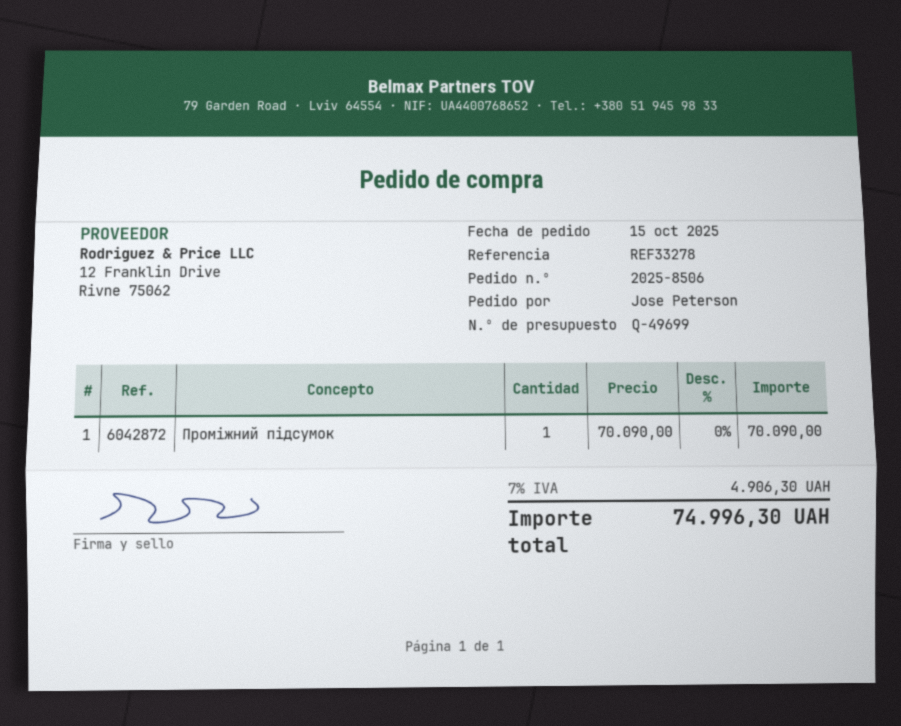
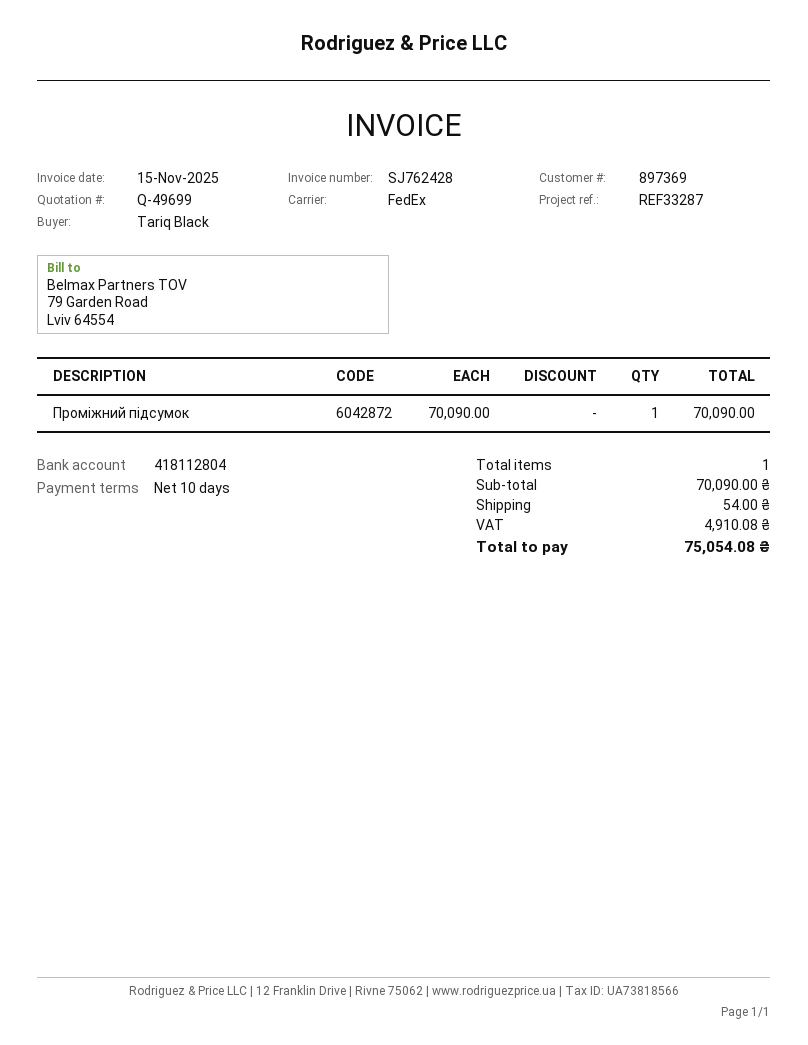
reference: REF33278 -> REF33287
ordered by: Jose Peterson -> Tariq Black
shipping: none -> 54.00
tax: 4906.30 -> 4910.08
total: 74996.30 -> 75054.08

